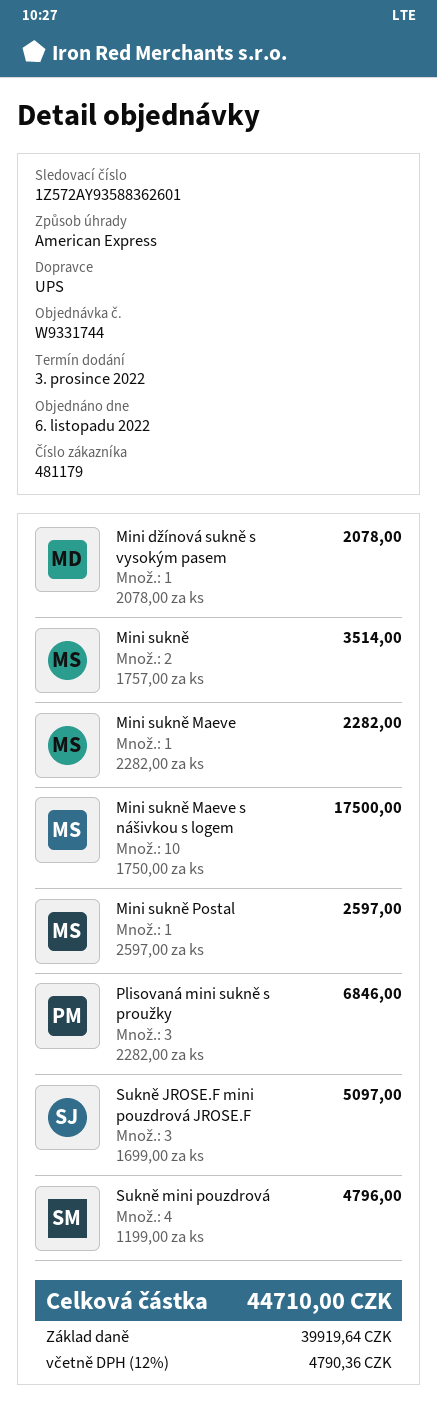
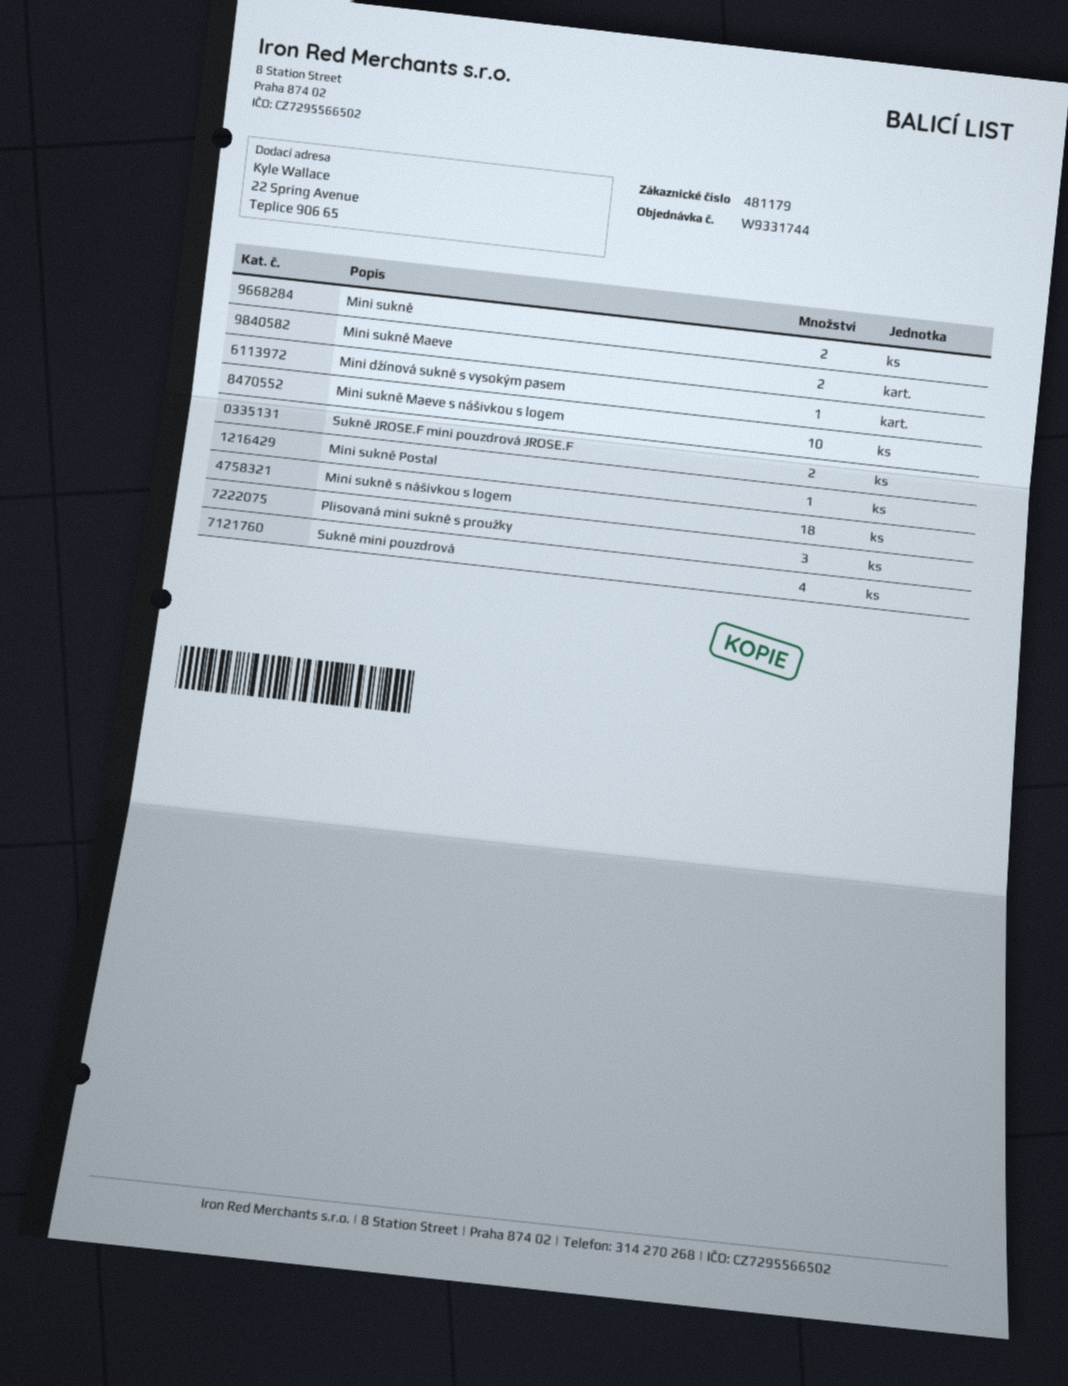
Mini sukně Maeve: 1 -> 2
Sukně JROSE.F mini pouzdrová JROSE.F: 3 -> 2
Mini sukně s nášivkou s logem: none -> 18

